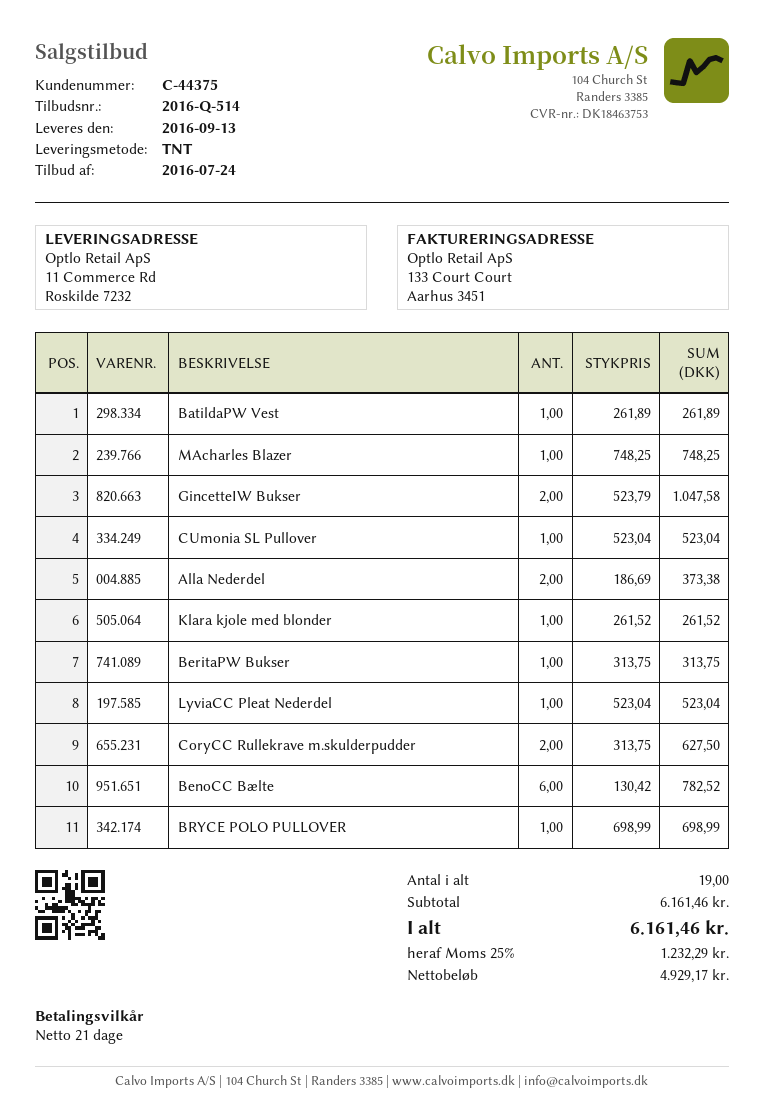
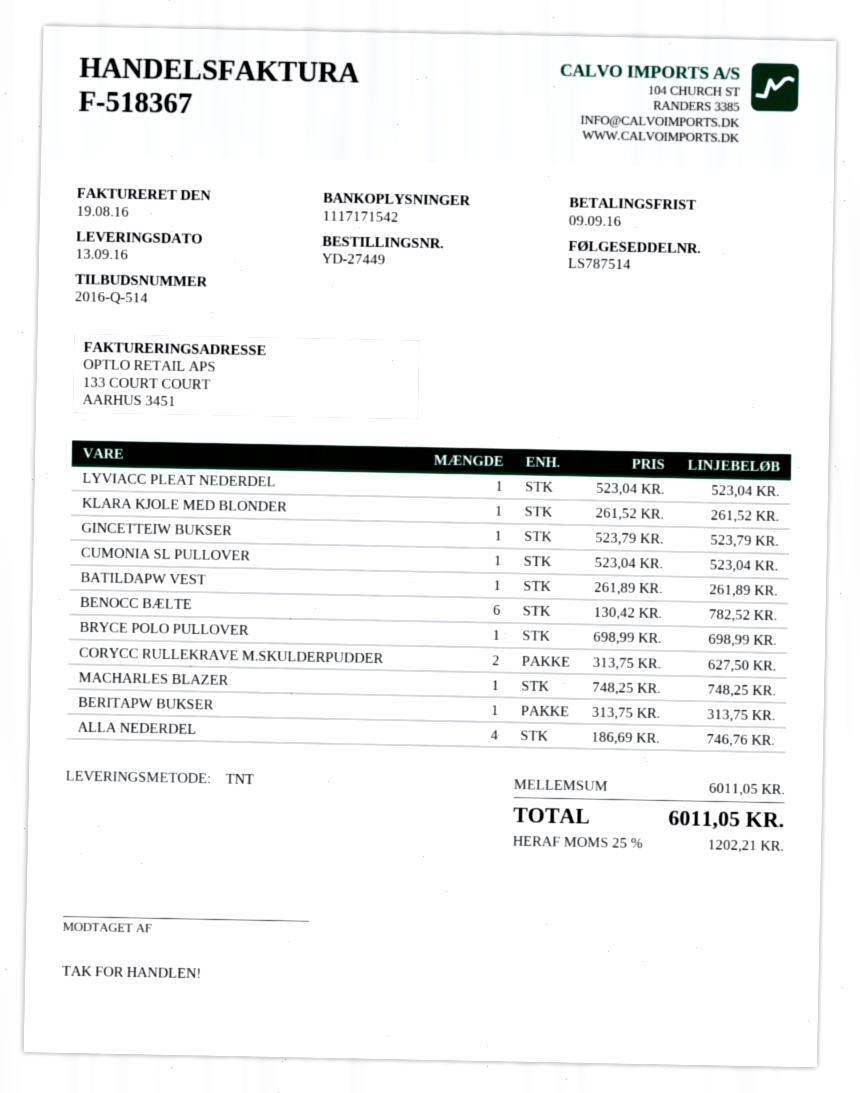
GincetteIW Bukser: 2 x 523.79 = 1047.58 -> 1 x 523.79 = 523.79
Alla Nederdel: 2 x 186.69 = 373.38 -> 4 x 186.69 = 746.76
subtotal: 6161.46 -> 6011.05
tax: 25% = 1232.29 -> 25% = 1202.21
total: 6161.46 -> 6011.05

